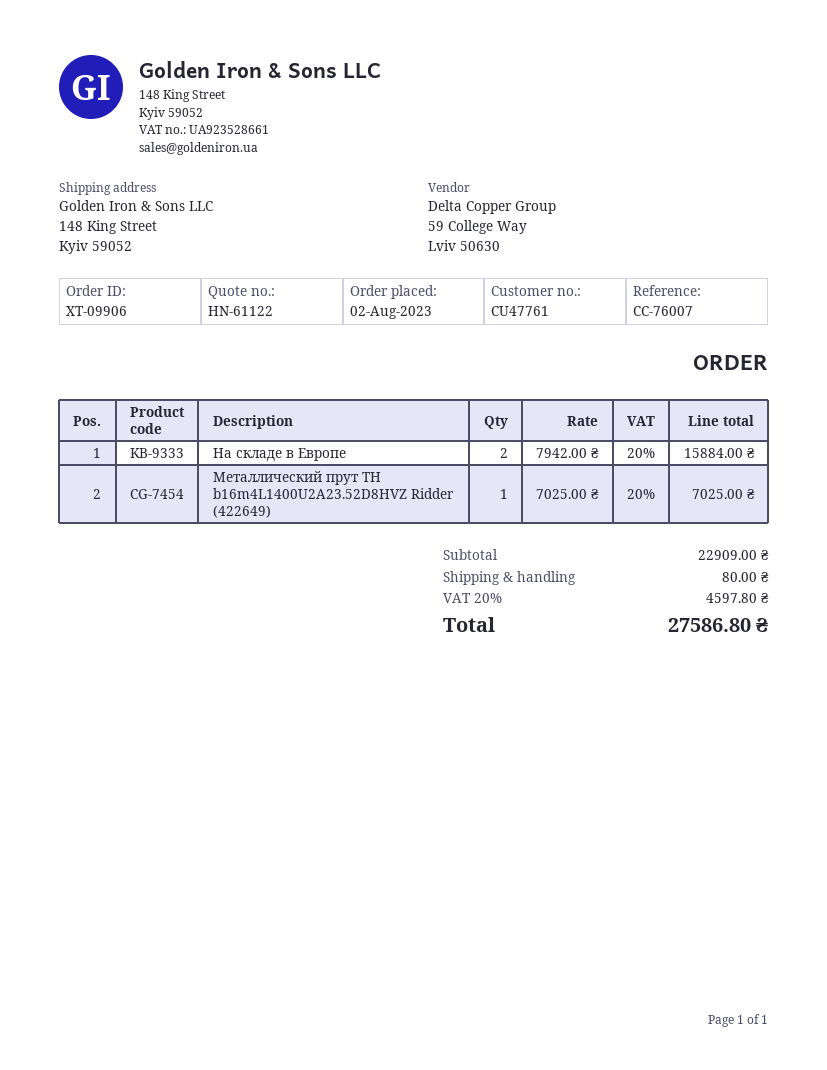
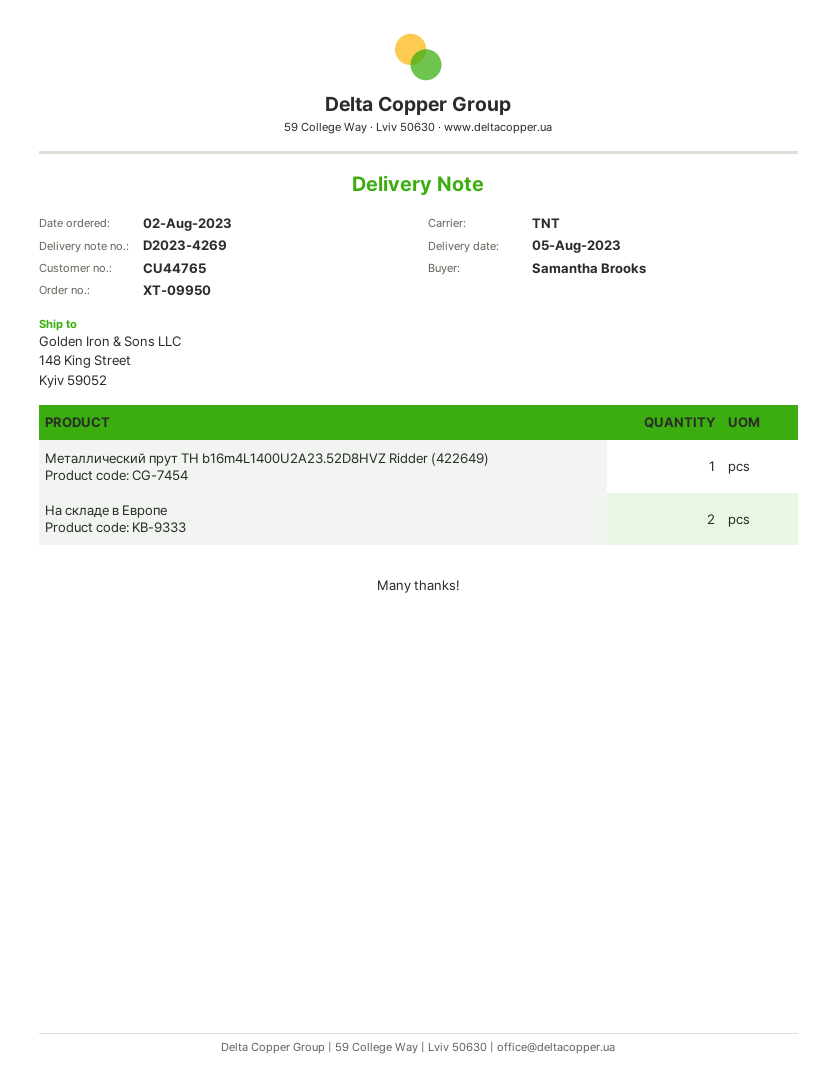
order number: XT-09906 -> XT-09950
customer number: CU47761 -> CU44765

